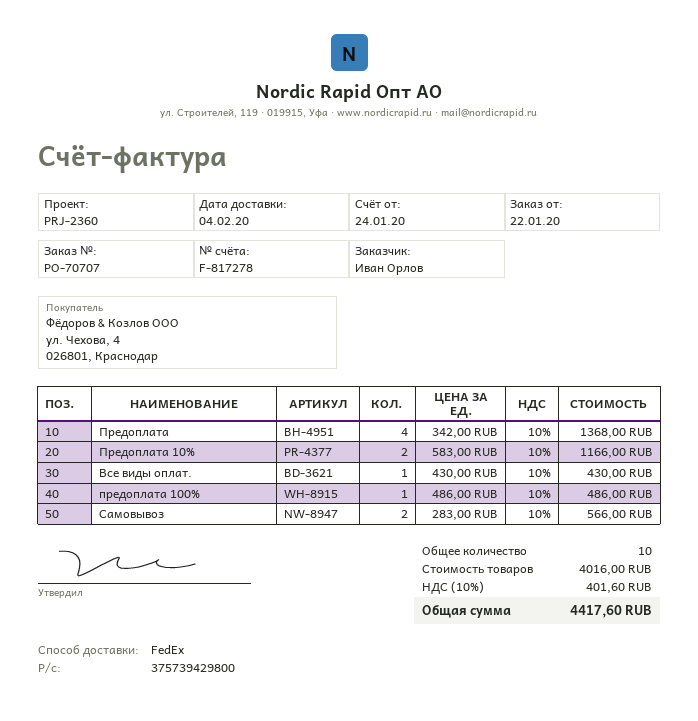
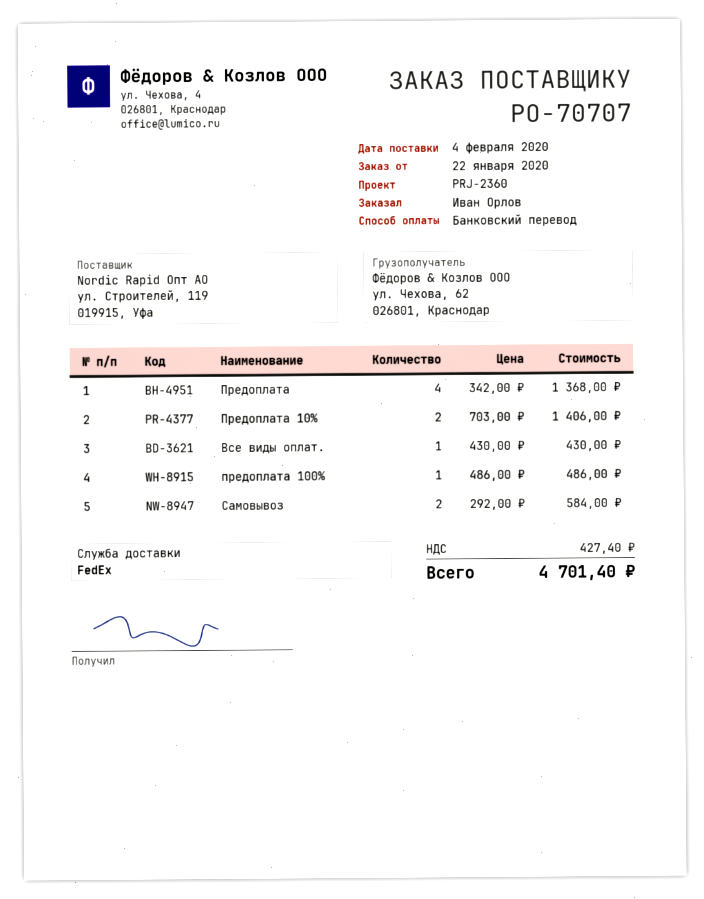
Предоплата 10%: 2 x 583.00 = 1166.00 -> 2 x 703.00 = 1406.00
Самовывоз: 2 x 283.00 = 566.00 -> 2 x 292.00 = 584.00
tax: 401.60 -> 427.40
total: 4417.60 -> 4701.40

